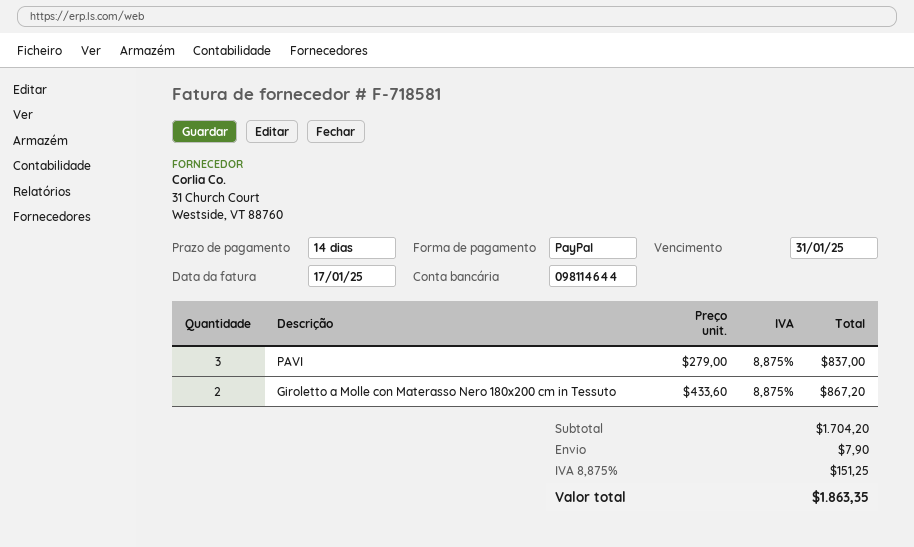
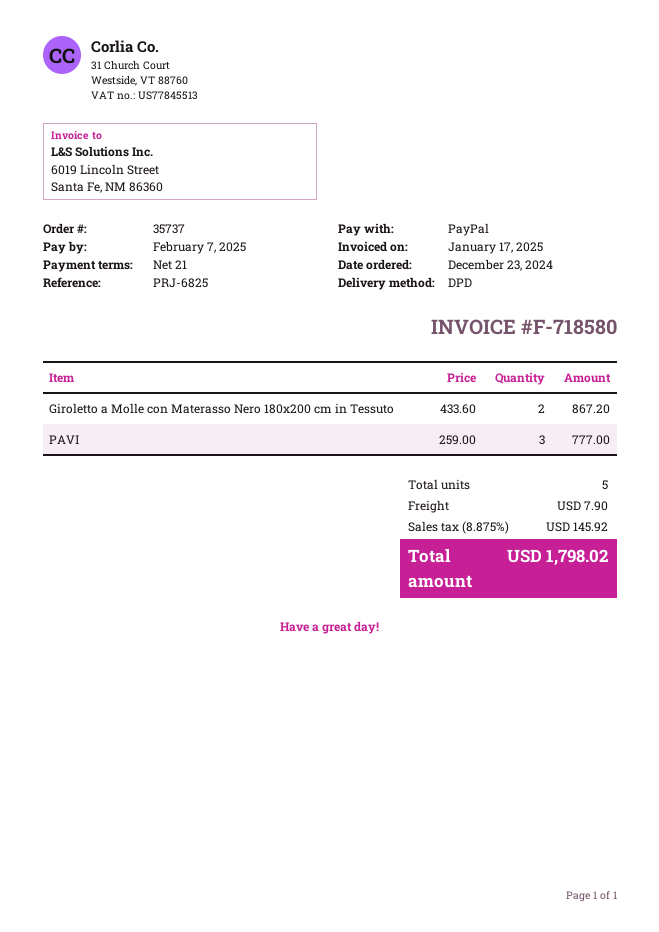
invoice number: F-718581 -> F-718580
payment terms: 14 days -> 21 days
due date: 2025-01-31 -> 2025-02-07
PAVI: 3 x 279.00 = 837.00 -> 3 x 259.00 = 777.00
tax: 8.875% = 151.25 -> 8.875% = 145.92
total: 1863.35 -> 1798.02

